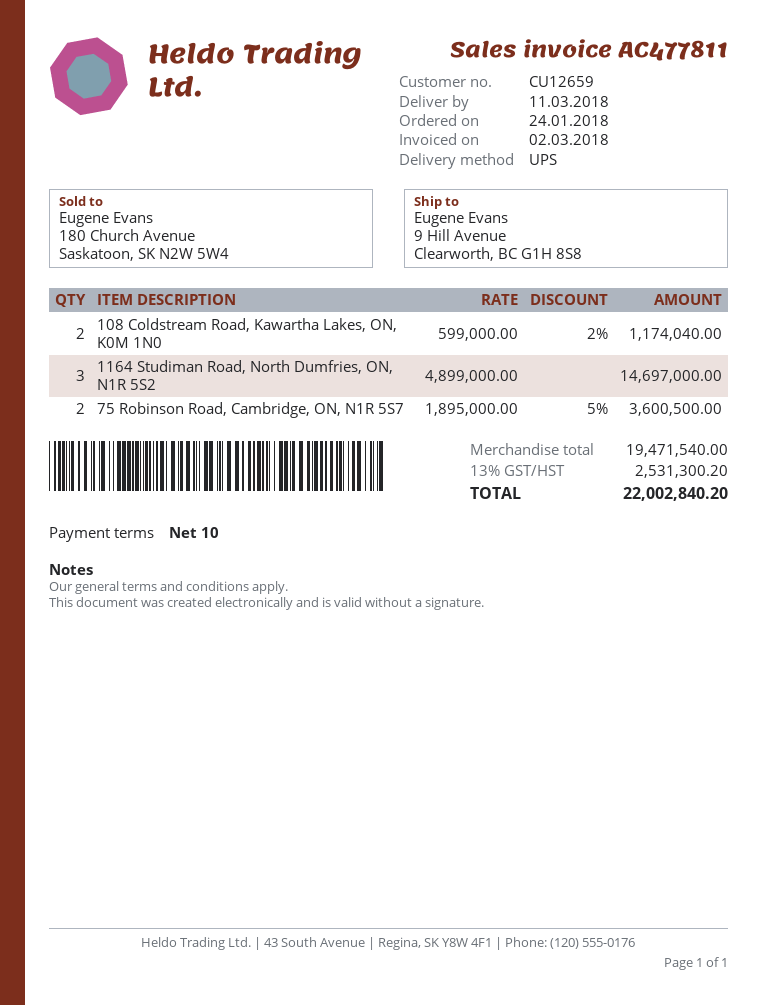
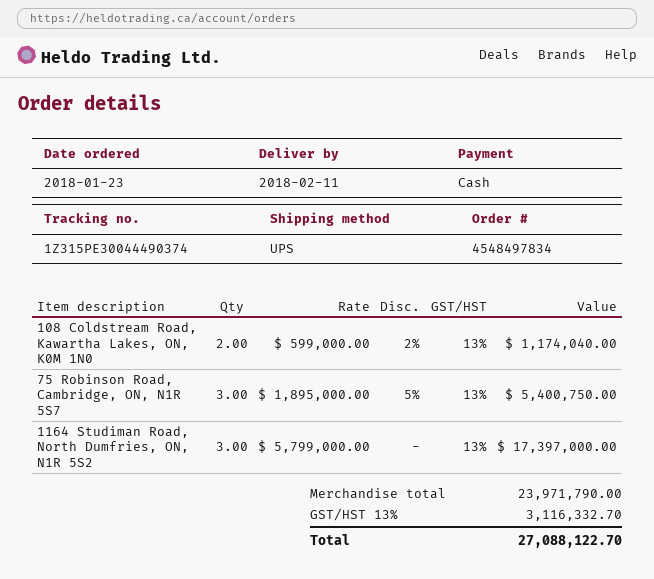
order date: 2018-01-24 -> 2018-01-23
delivery date: 2018-03-11 -> 2018-02-11
1164 Studiman Road, North Dumfries, ON, N1R 5S2: 3 x 4899000.00 = 14697000.00 -> 3 x 5799000.00 = 17397000.00
75 Robinson Road, Cambridge, ON, N1R 5S7: 2 x 1895000.00 - 5% = 3600500.00 -> 3 x 1895000.00 - 5% = 5400750.00
subtotal: 19471540.00 -> 23971790.00
tax: 13% = 2531300.20 -> 13% = 3116332.70
total: 22002840.20 -> 27088122.70

